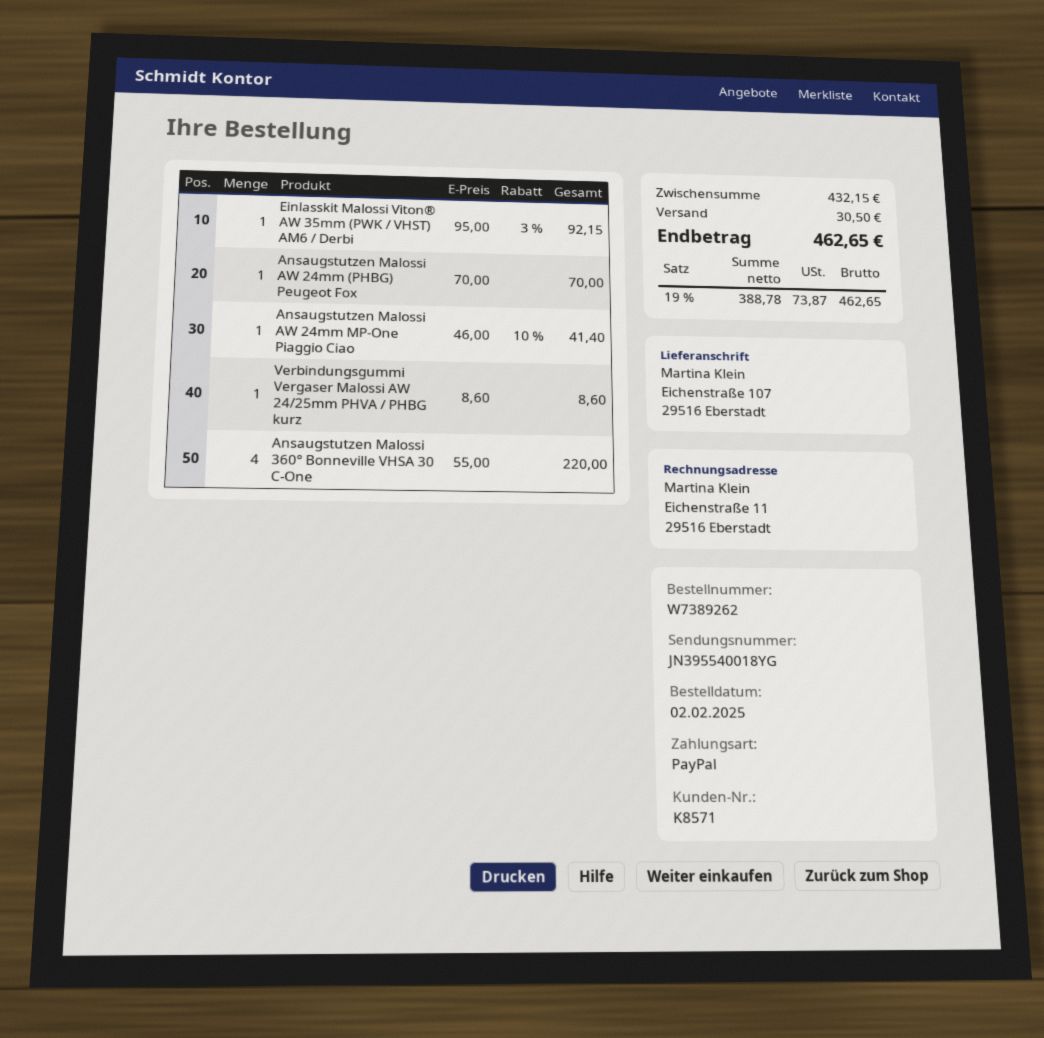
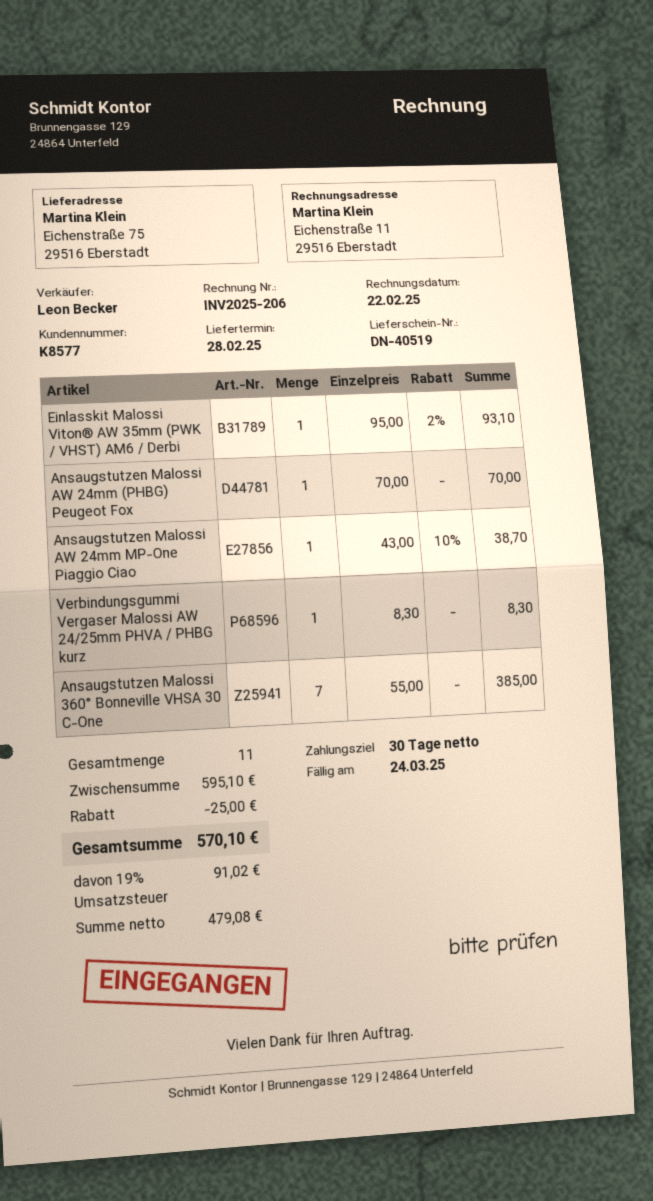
customer number: K8571 -> K8577
ship to: Eichenstraße 107, 29516 Eberstadt -> Eichenstraße 75, 29516 Eberstadt
Einlasskit Malossi Viton® AW 35mm (PWK / VHST) AM6 / Derbi: 1 x 95.00 - 3% = 92.15 -> 1 x 95.00 - 2% = 93.10
Ansaugstutzen Malossi AW 24mm MP-One Piaggio Ciao: 1 x 46.00 - 10% = 41.40 -> 1 x 43.00 - 10% = 38.70
Verbindungsgummi Vergaser Malossi AW 24/25mm PHVA / PHBG kurz: 1 x 8.60 = 8.60 -> 1 x 8.30 = 8.30
Ansaugstutzen Malossi 360° Bonneville VHSA 30 C-One: 4 x 55.00 = 220.00 -> 7 x 55.00 = 385.00
subtotal: 432.15 -> 595.10
discount: none -> 25.00
shipping: 30.50 -> none
net: 388.78 -> 479.08
tax: 19% = 73.87 -> 19% = 91.02
total: 462.65 -> 570.10

